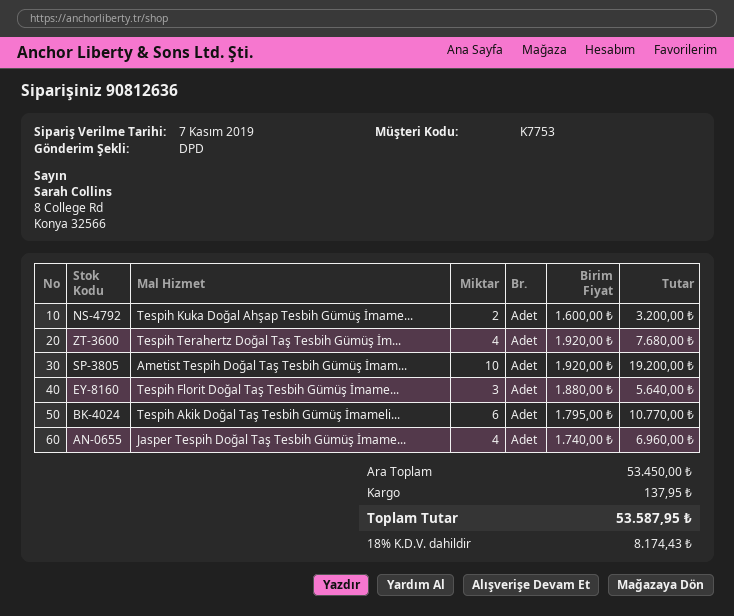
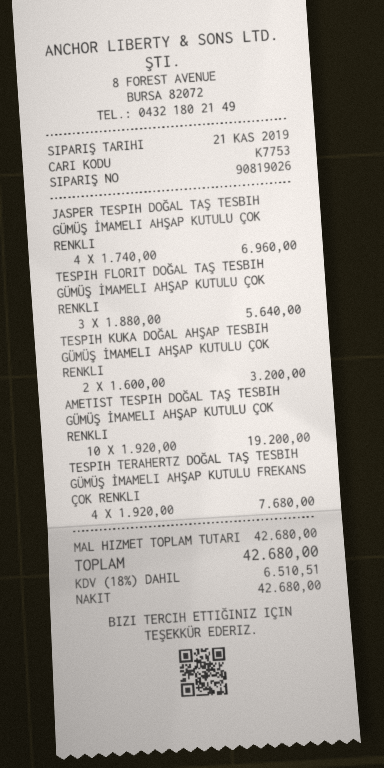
order number: 90812636 -> 90819026
order date: 2019-11-07 -> 2019-11-21
Tespih Akik Doğal Taş Tesbih Gümüş İmameli...: 6 x 1795.00 = 10770.00 -> none
subtotal: 53450.00 -> 42680.00
shipping: 137.95 -> none
tax: 18% = 8174.43 -> 18% = 6510.51
total: 53587.95 -> 42680.00

